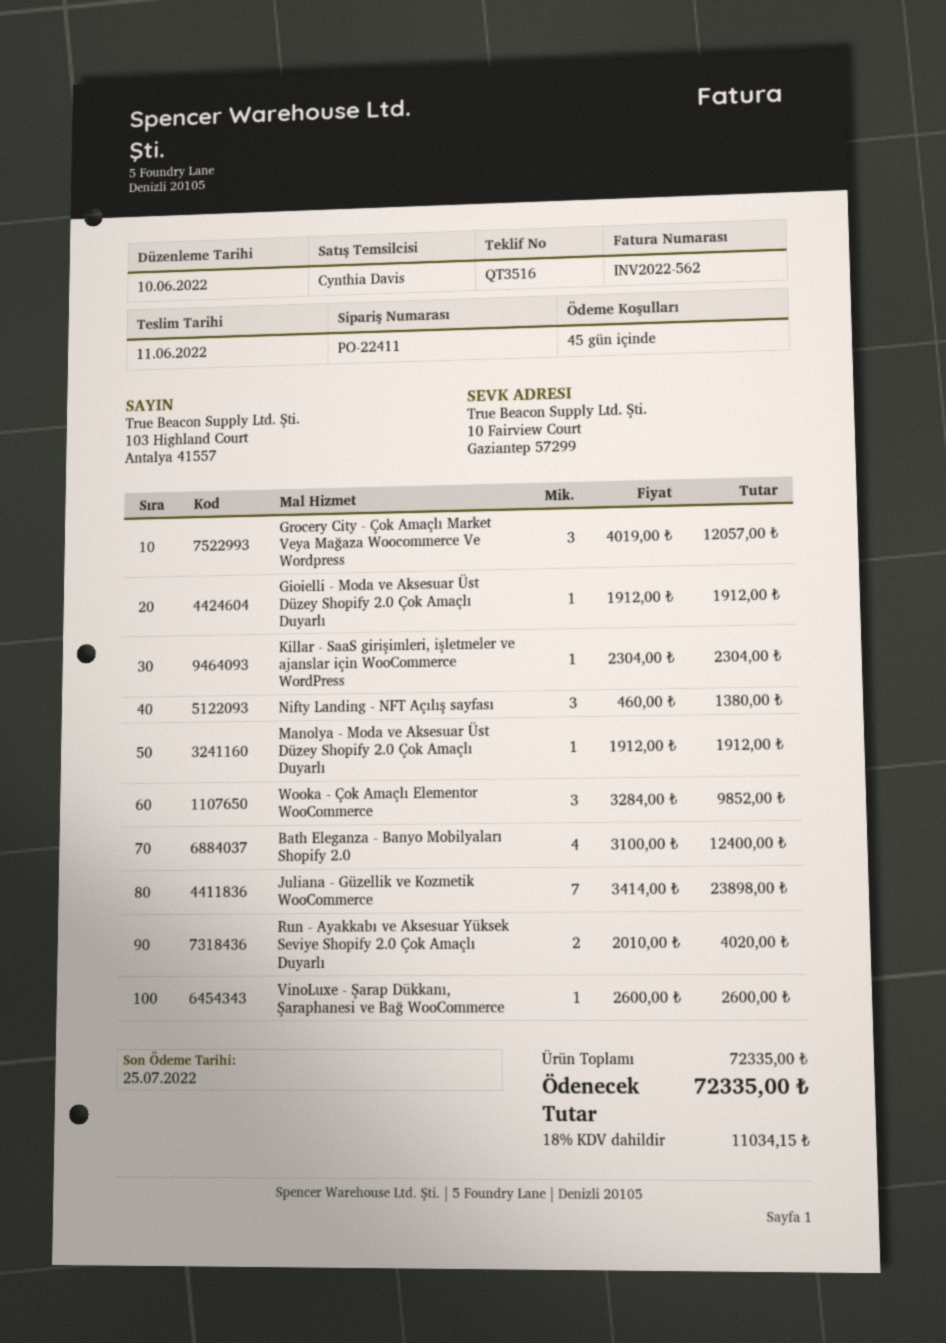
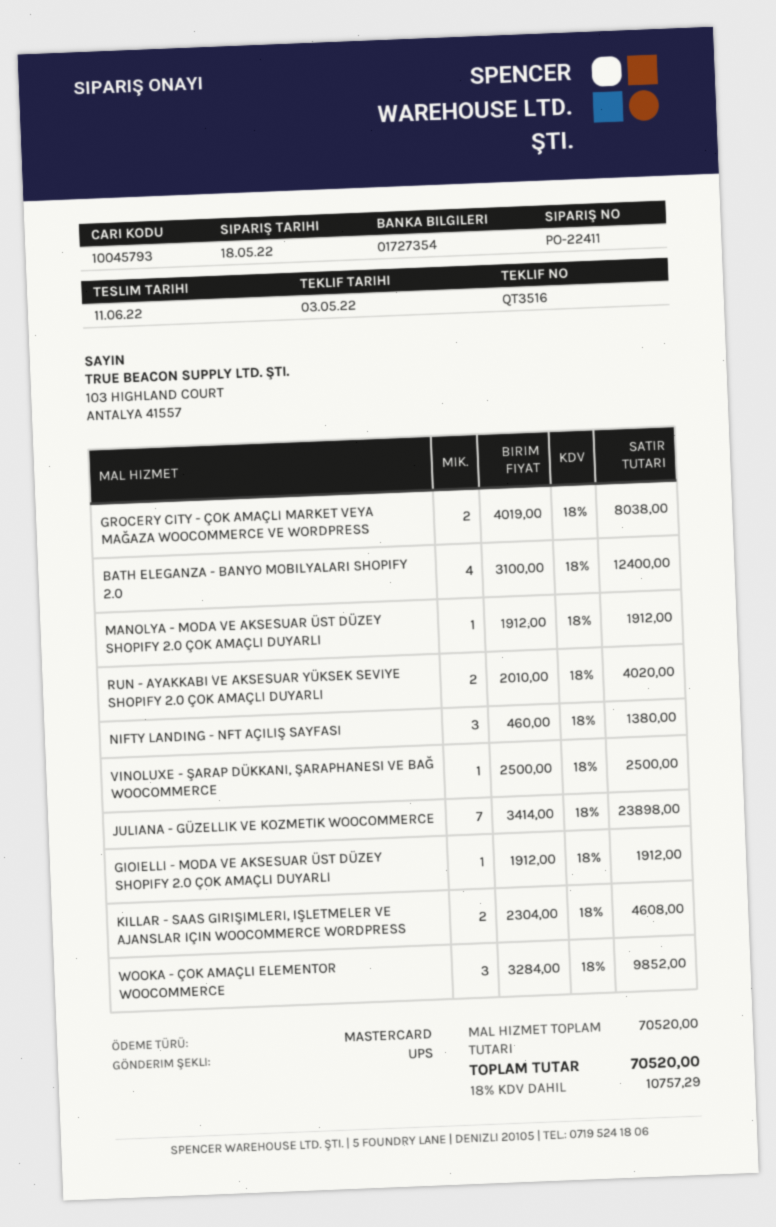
Grocery City - Çok Amaçlı Market Veya Mağaza Woocommerce Ve Wordpress: 3 x 4019.00 = 12057.00 -> 2 x 4019.00 = 8038.00
Killar - SaaS girişimleri, işletmeler ve ajanslar için WooCommerce WordPress: 1 x 2304.00 = 2304.00 -> 2 x 2304.00 = 4608.00
VinoLuxe - Şarap Dükkanı, Şaraphanesi ve Bağ WooCommerce: 1 x 2600.00 = 2600.00 -> 1 x 2500.00 = 2500.00
subtotal: 72335.00 -> 70520.00
tax: 18% = 11034.15 -> 18% = 10757.29
total: 72335.00 -> 70520.00

